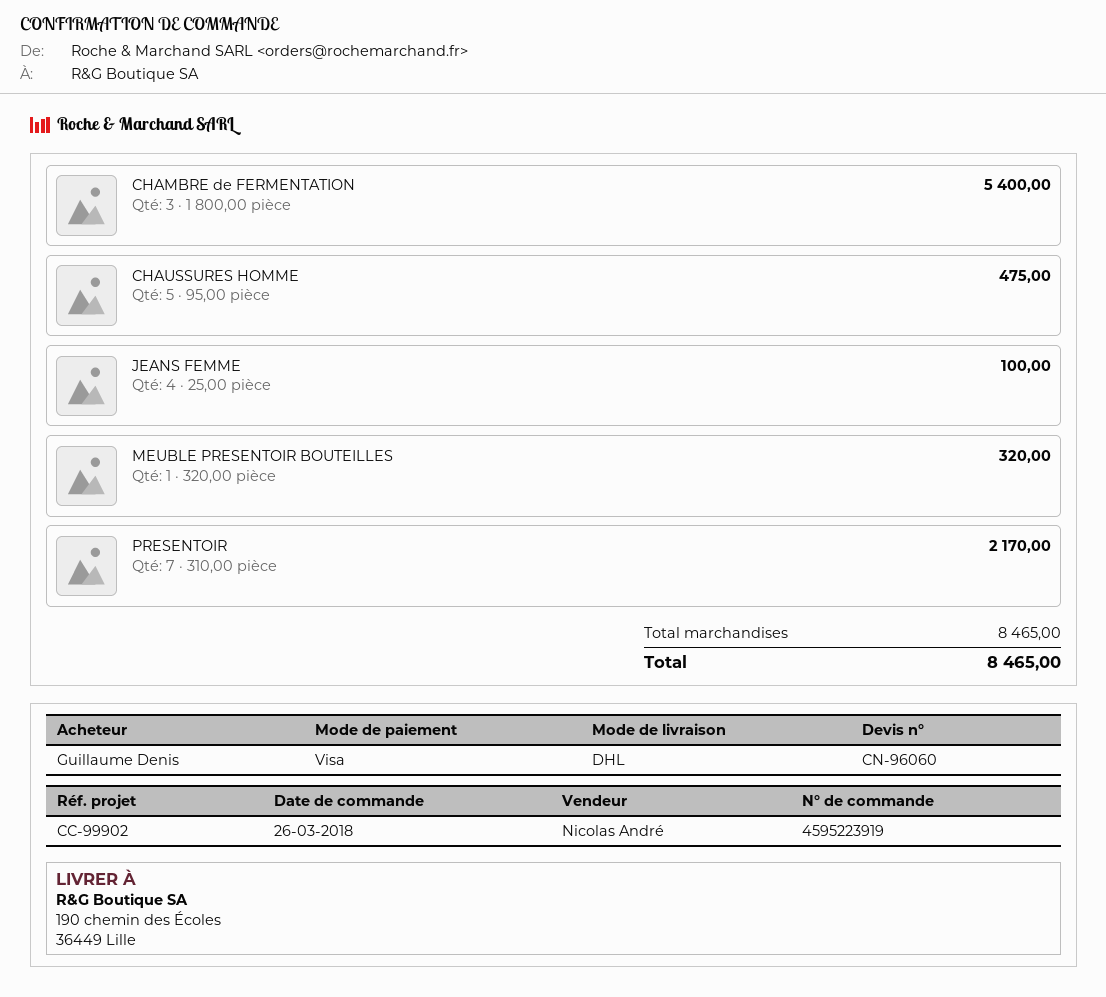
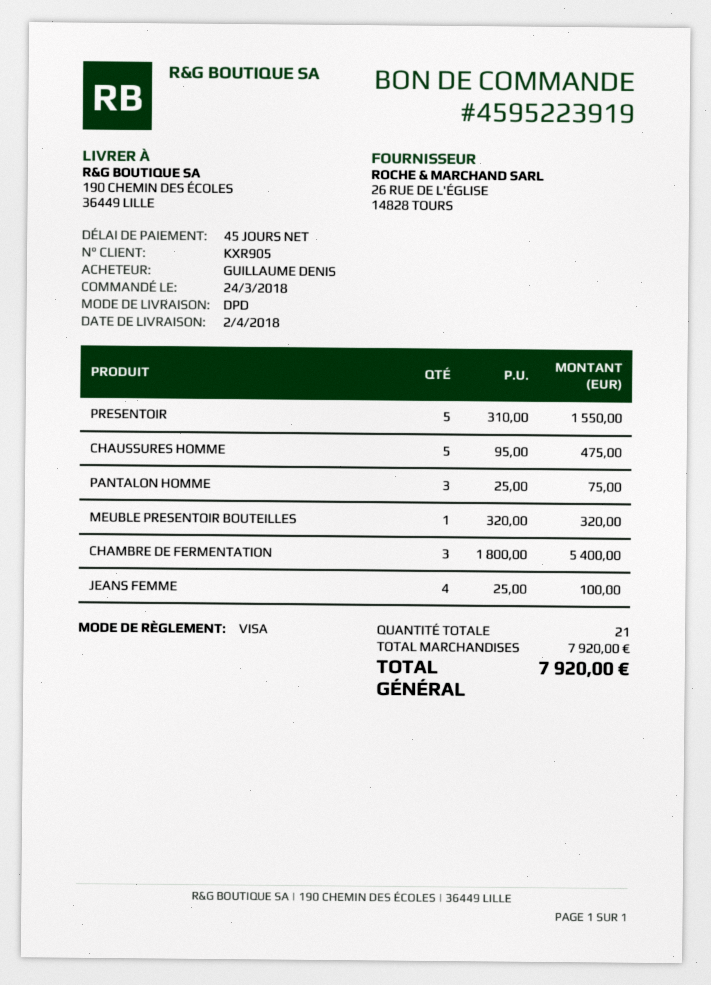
order date: 2018-03-26 -> 2018-03-24
shipping method: DHL -> DPD
PRESENTOIR: 7 x 310.00 = 2170.00 -> 5 x 310.00 = 1550.00
PANTALON HOMME: none -> 3 x 25.00 = 75.00
subtotal: 8465.00 -> 7920.00
total: 8465.00 -> 7920.00

